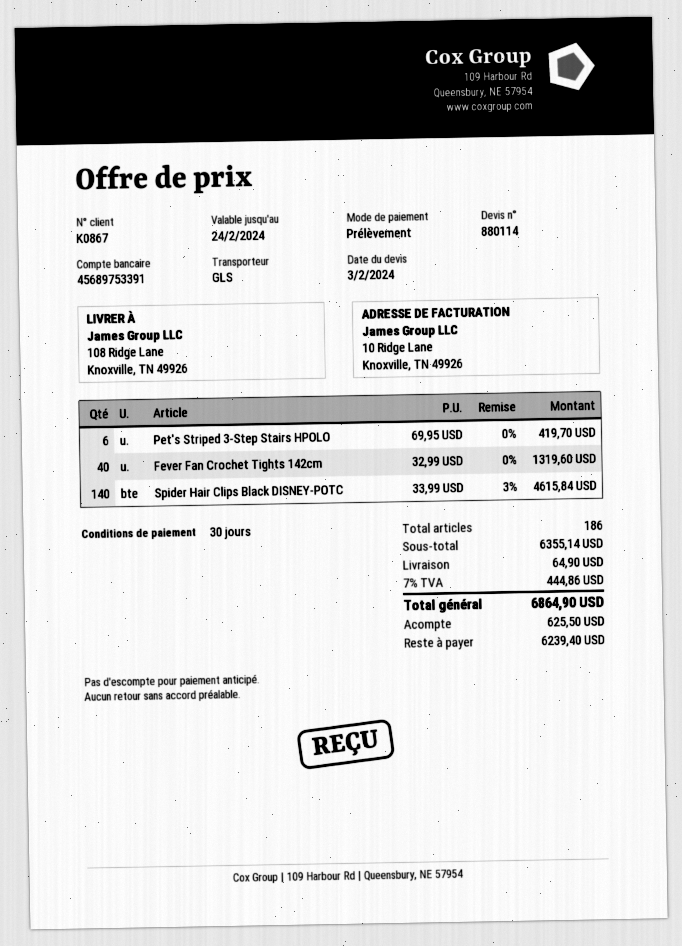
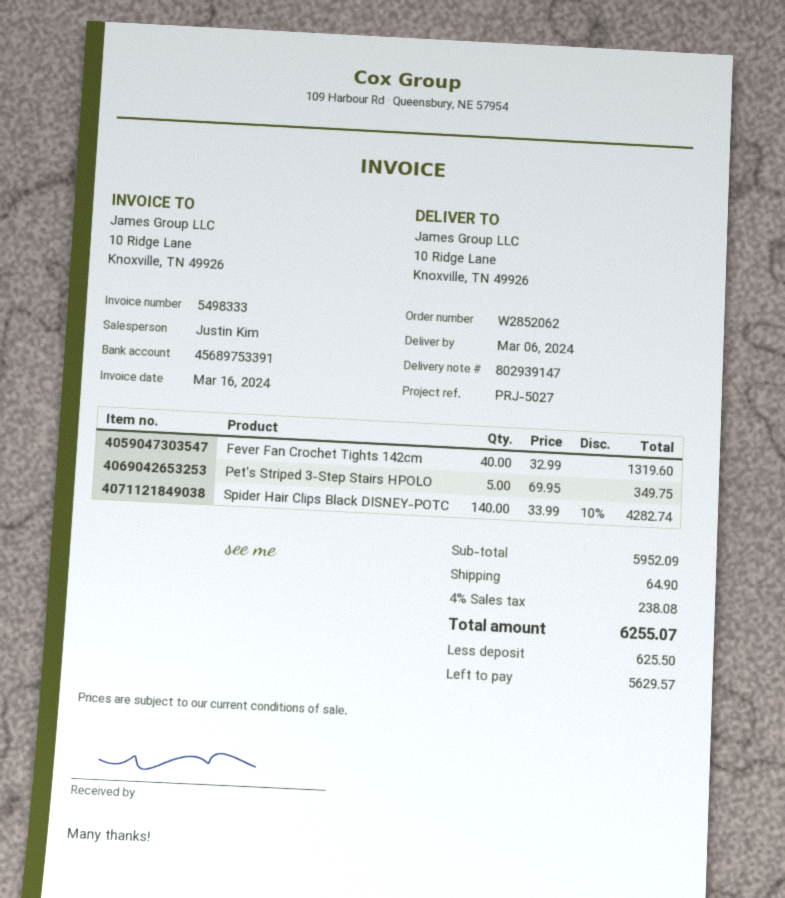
ship to: 108 Ridge Lane, Knoxville, TN 49926 -> 10 Ridge Lane, Knoxville, TN 49926
Pet's Striped 3-Step Stairs HPOLO: 6 x 69.95 = 419.70 -> 5 x 69.95 = 349.75
Spider Hair Clips Black DISNEY-POTC: 140 x 33.99 - 3% = 4615.84 -> 140 x 33.99 - 10% = 4282.74
subtotal: 6355.14 -> 5952.09
tax: 7% = 444.86 -> 4% = 238.08
total: 6864.90 -> 6255.07
balance: 6239.40 -> 5629.57

